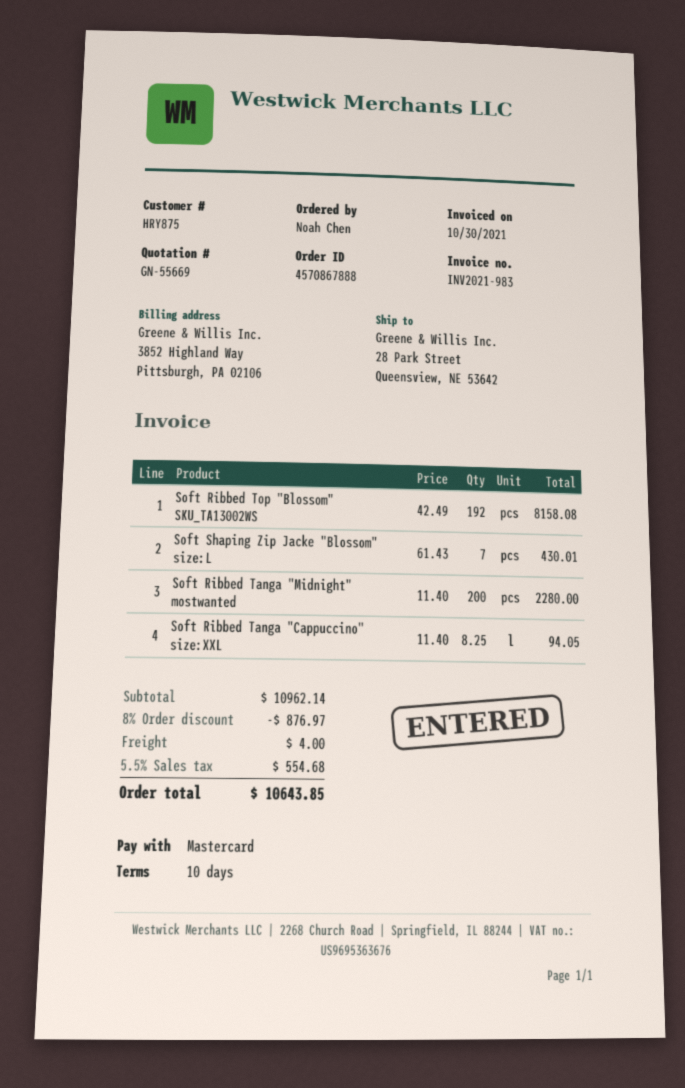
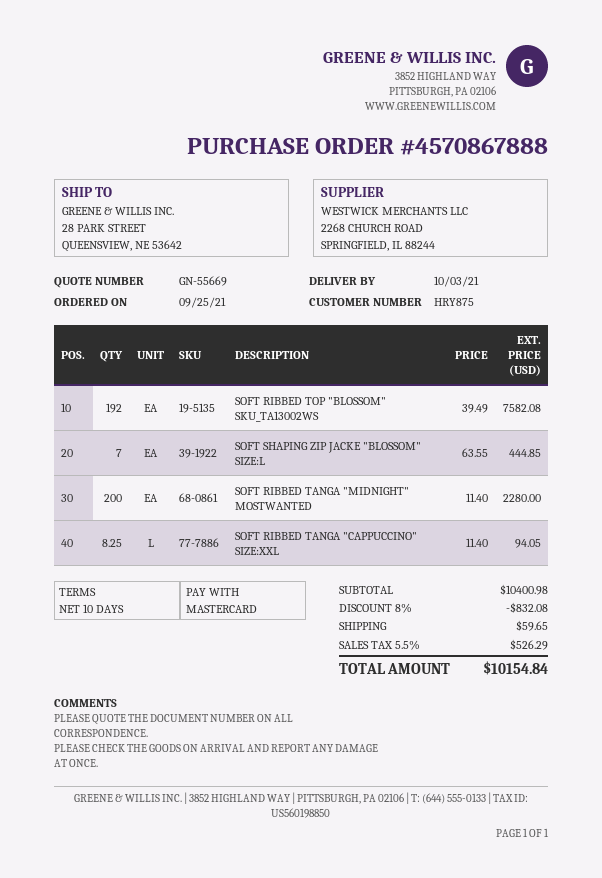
Soft Ribbed Top "Blossom" SKU_TA13002WS: 192 x 42.49 = 8158.08 -> 192 x 39.49 = 7582.08
Soft Shaping Zip Jacke "Blossom" size:L: 7 x 61.43 = 430.01 -> 7 x 63.55 = 444.85
subtotal: 10962.14 -> 10400.98
discount: 8% = 876.97 -> 8% = 832.08
shipping: 4.00 -> 59.65
tax: 5.5% = 554.68 -> 5.5% = 526.29
total: 10643.85 -> 10154.84

